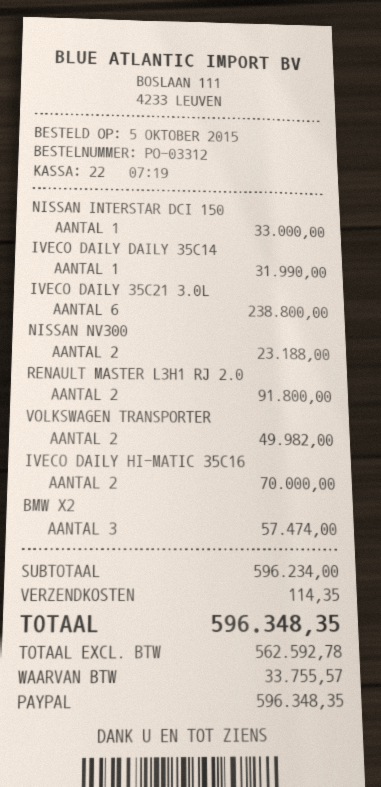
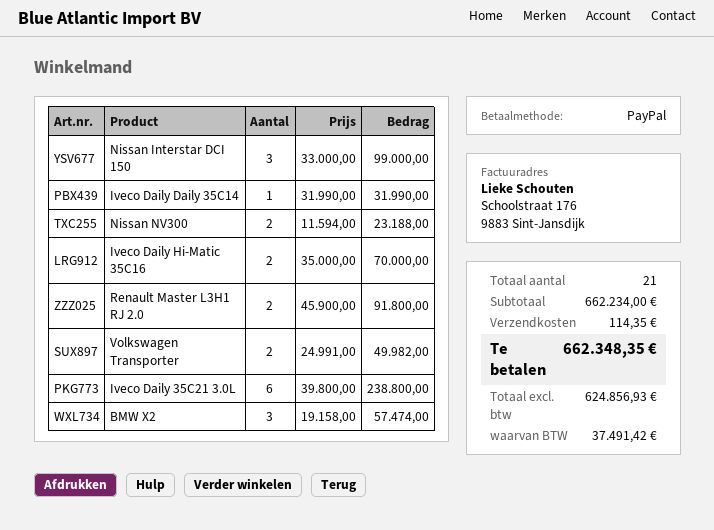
NISSAN INTERSTAR DCI 150: 1 for 33000.00 -> 3 for 99000.00
subtotal: 596234.00 -> 662234.00
net: 562592.78 -> 624856.93
tax: 33755.57 -> 37491.42
total: 596348.35 -> 662348.35

